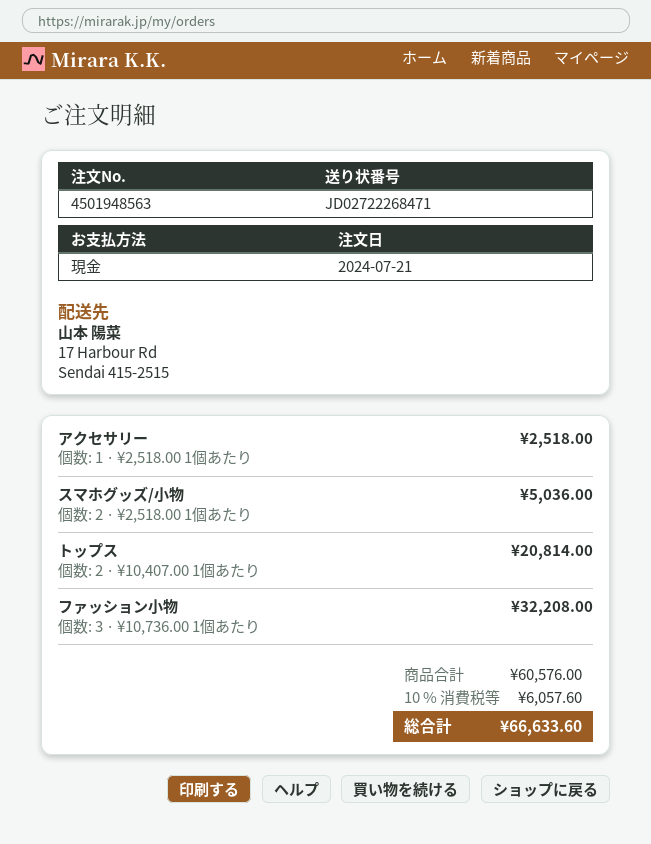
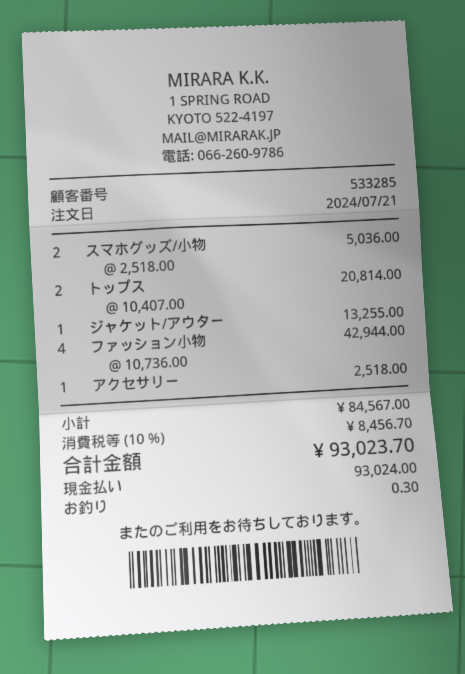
ファッション小物: 3 x 10736.00 = 32208.00 -> 4 x 10736.00 = 42944.00
ジャケット/アウター: none -> 1 x 13255.00 = 13255.00
subtotal: 60576.00 -> 84567.00
tax: 10% = 6057.60 -> 10% = 8456.70
total: 66633.60 -> 93023.70

